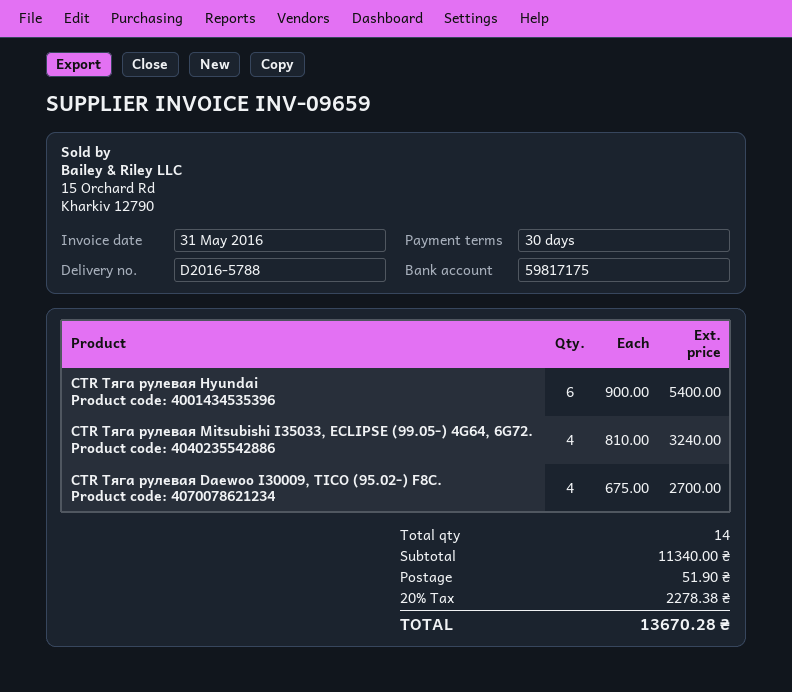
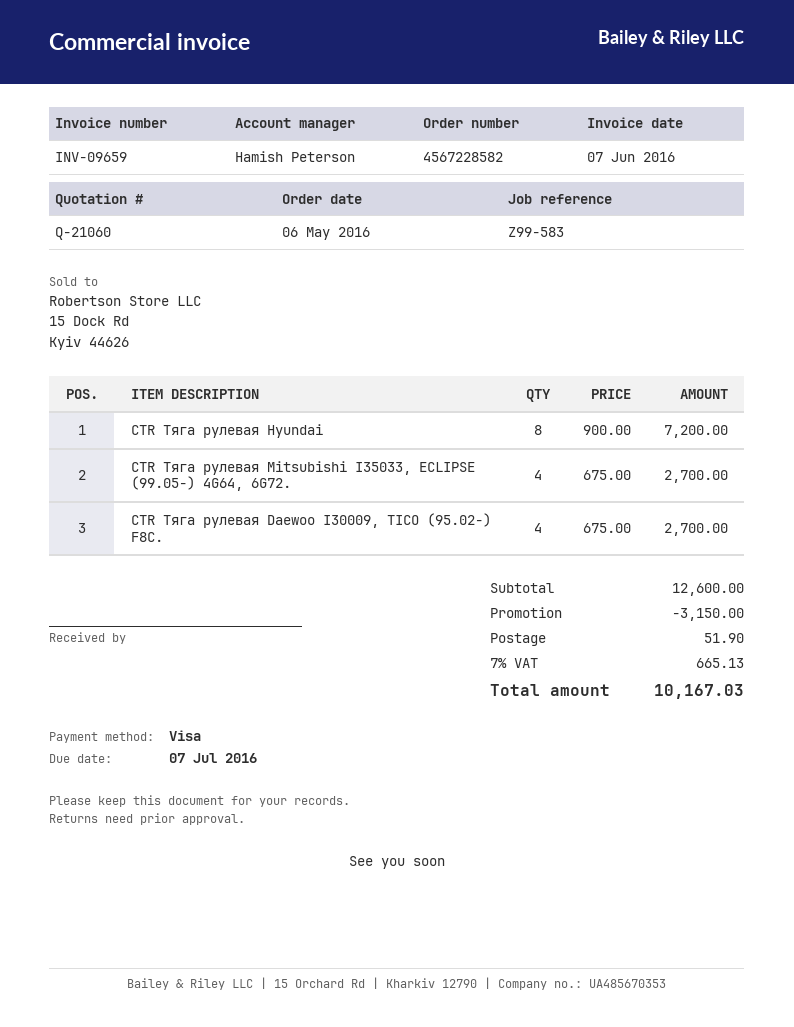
invoice date: 2016-05-31 -> 2016-06-07
CTR Тяга рулевая Hyundai: 6 x 900.00 = 5400.00 -> 8 x 900.00 = 7200.00
CTR Тяга рулевая Mitsubishi I35033, ECLIPSE (99.05-) 4G64, 6G72.: 4 x 810.00 = 3240.00 -> 4 x 675.00 = 2700.00
subtotal: 11340.00 -> 12600.00
discount: none -> 3150.00
tax: 20% = 2278.38 -> 7% = 665.13
total: 13670.28 -> 10167.03

